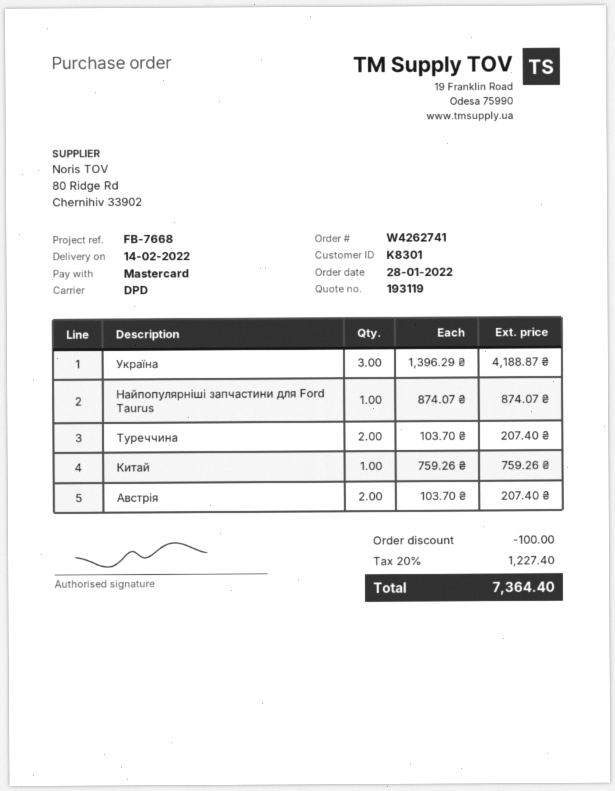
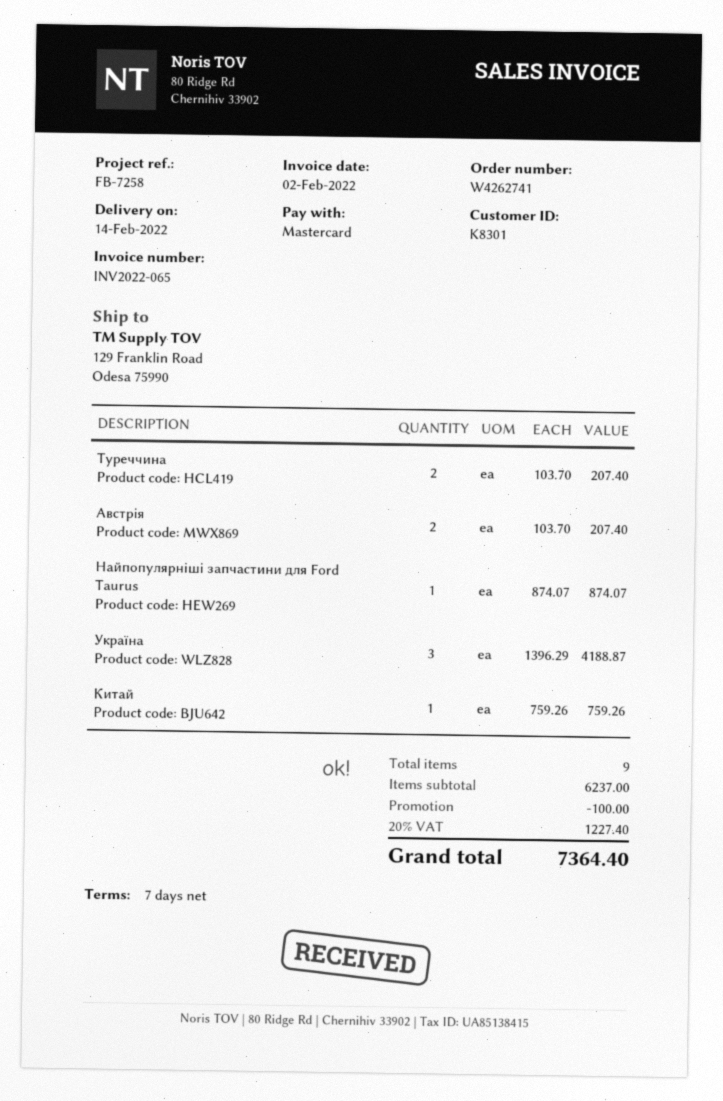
reference: FB-7668 -> FB-7258

